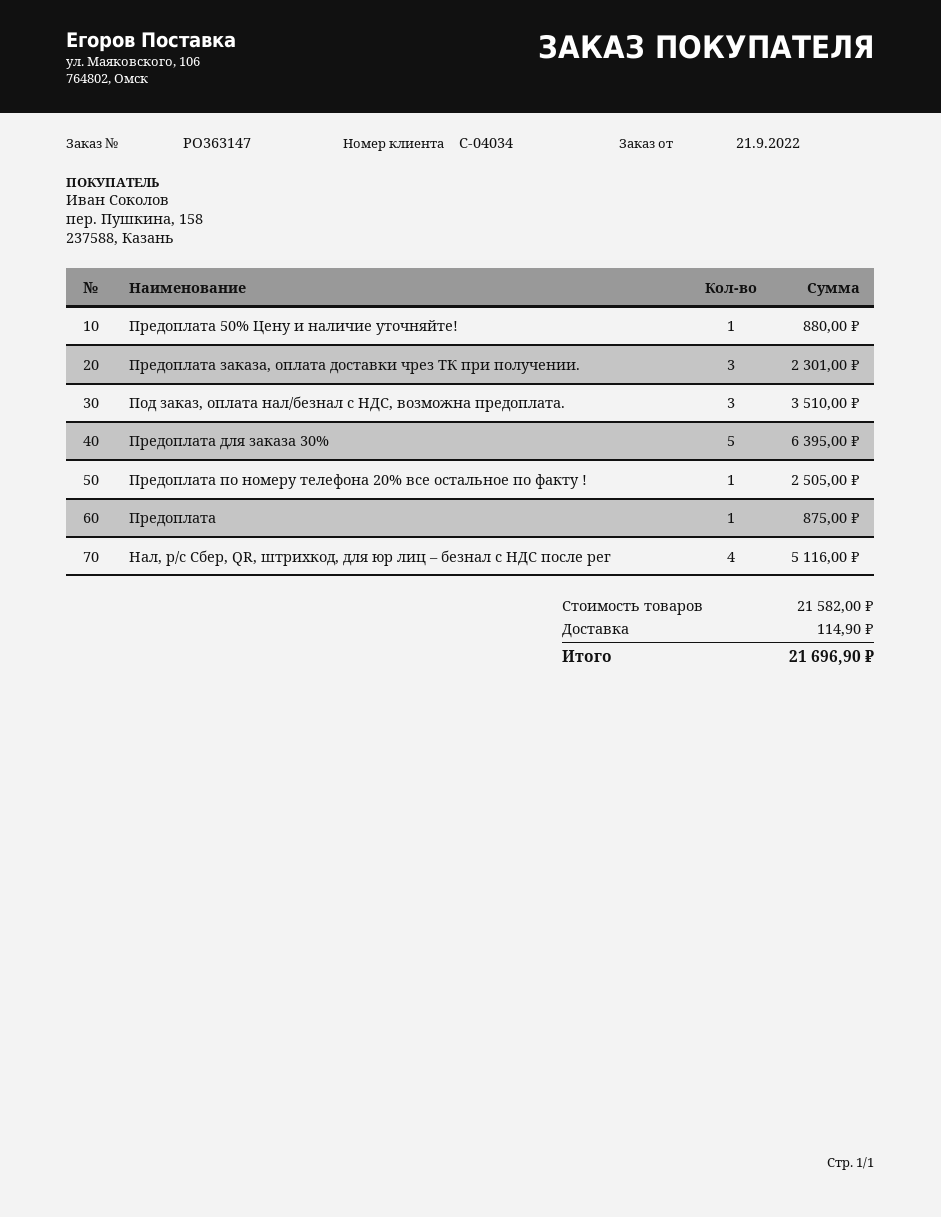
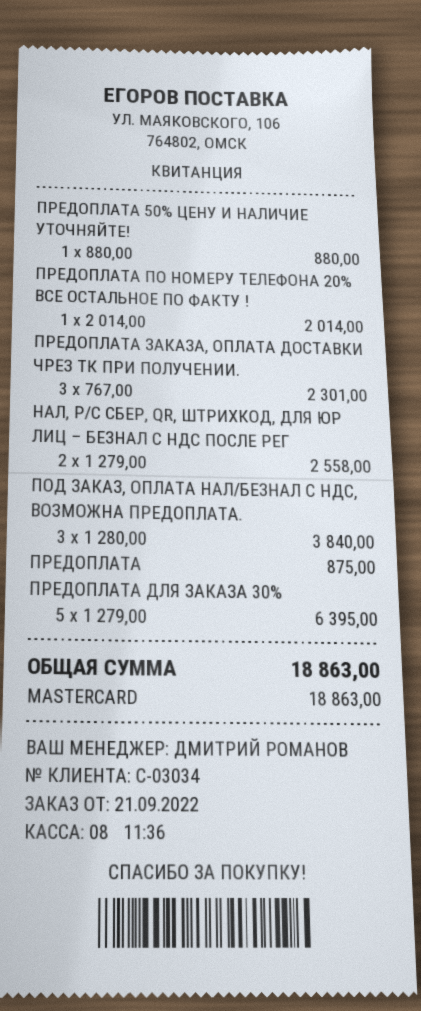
customer number: C-04034 -> C-03034
Под заказ, оплата нал/безнал с НДС, возможна предоплата.: 3 for 3510.00 -> 3 for 3840.00
Предоплата по номеру телефона 20% все остальное по факту !: 1 for 2505.00 -> 1 for 2014.00
Нал, р/с Сбер, QR, штрихкод, для юр лиц – безнал с НДС после рег: 4 for 5116.00 -> 2 for 2558.00
shipping: 114.90 -> none
total: 21696.90 -> 18863.00

